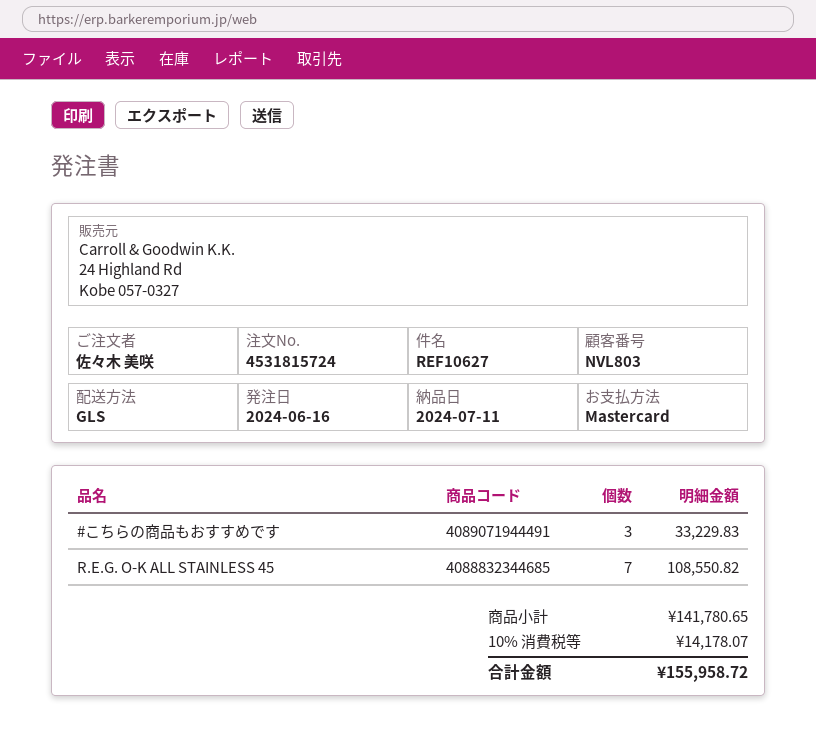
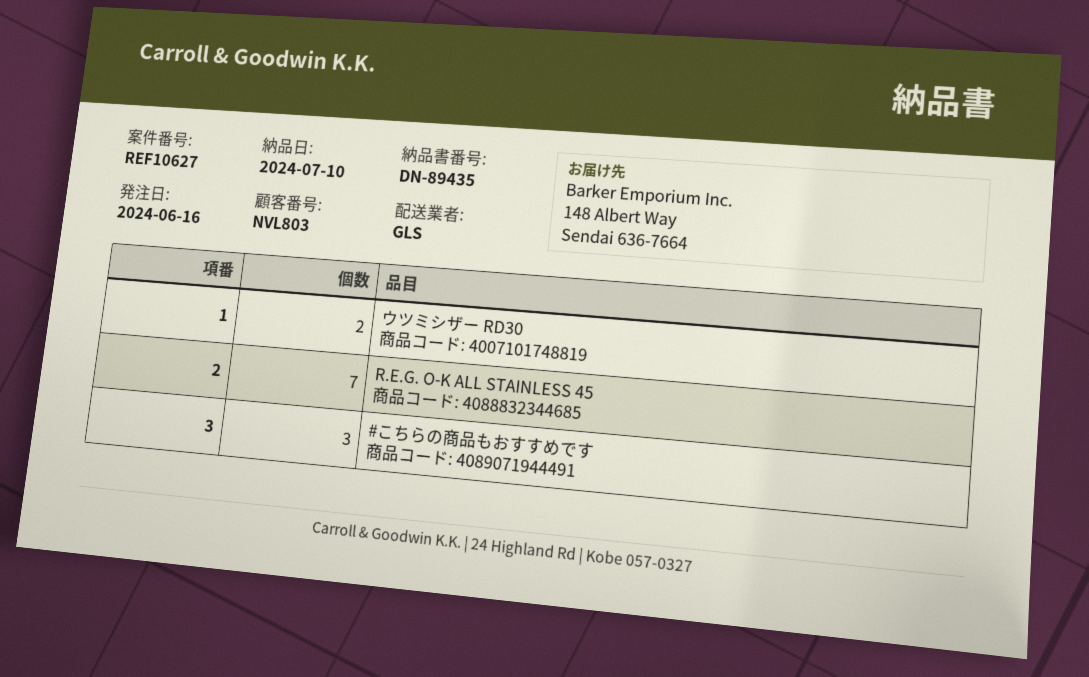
delivery date: 2024-07-11 -> 2024-07-10
ウツミシザー RD30: none -> 2

